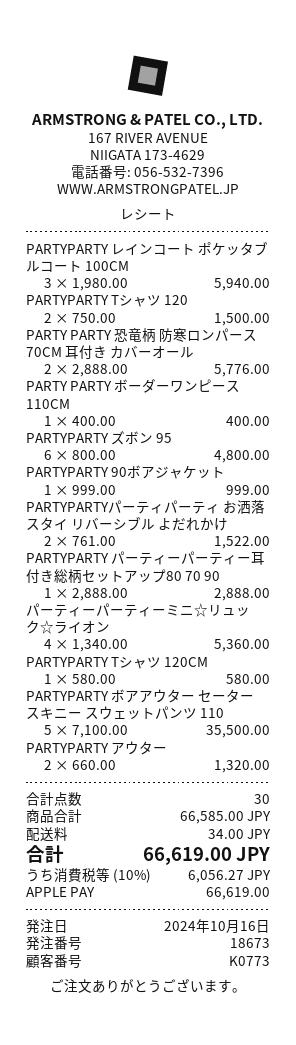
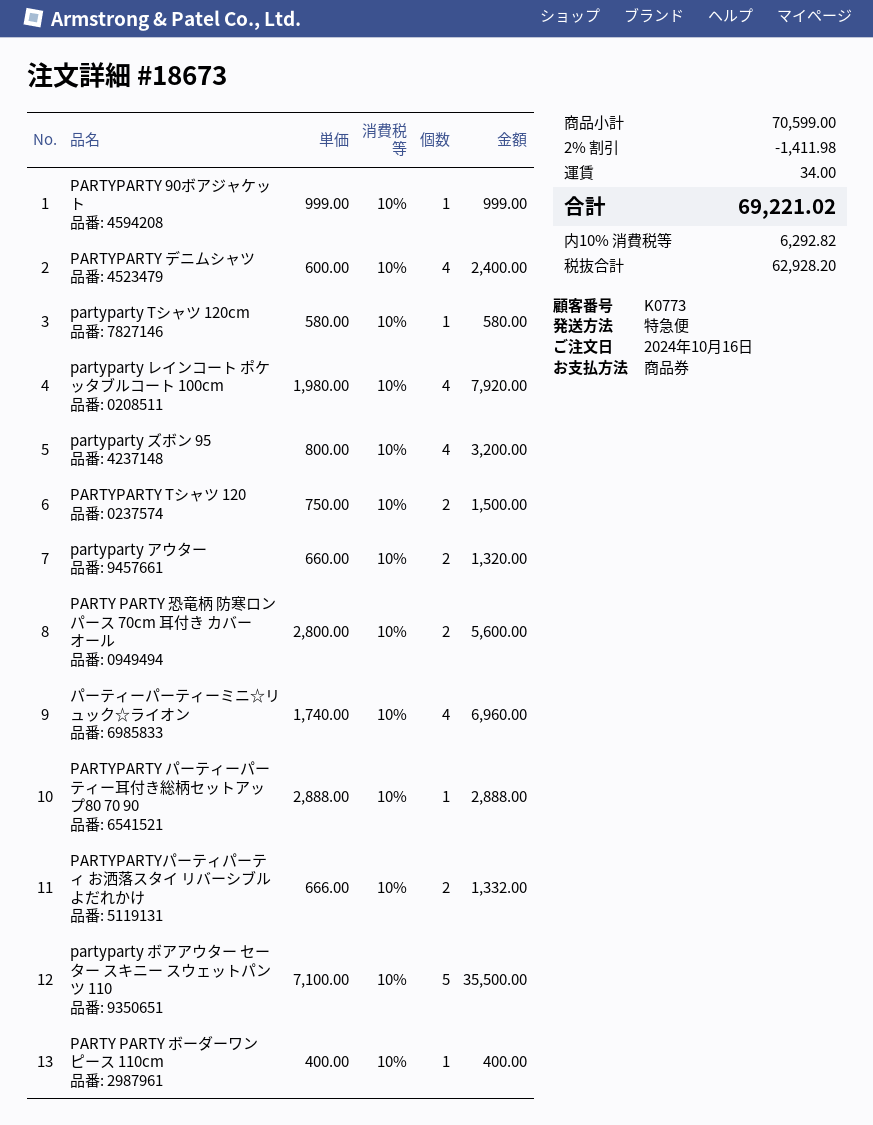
payment method: Apple Pay -> gift card
PARTYPARTY レインコート ポケッタブルコート 100CM: 3 x 1980.00 = 5940.00 -> 4 x 1980.00 = 7920.00
PARTY PARTY 恐竜柄 防寒ロンパース 70CM 耳付き カバーオール: 2 x 2888.00 = 5776.00 -> 2 x 2800.00 = 5600.00
PARTYPARTY ズボン 95: 6 x 800.00 = 4800.00 -> 4 x 800.00 = 3200.00
PARTYPARTYパーティパーティ お洒落スタイ リバーシブル よだれかけ: 2 x 761.00 = 1522.00 -> 2 x 666.00 = 1332.00
パーティーパーティーミニ☆リュック☆ライオン: 4 x 1340.00 = 5360.00 -> 4 x 1740.00 = 6960.00
PARTYPARTY デニムシャツ: none -> 4 x 600.00 = 2400.00
subtotal: 66585.00 -> 70599.00
discount: none -> 2% = 1411.98
tax: 10% = 6056.27 -> 10% = 6292.82
total: 66619.00 -> 69221.02

